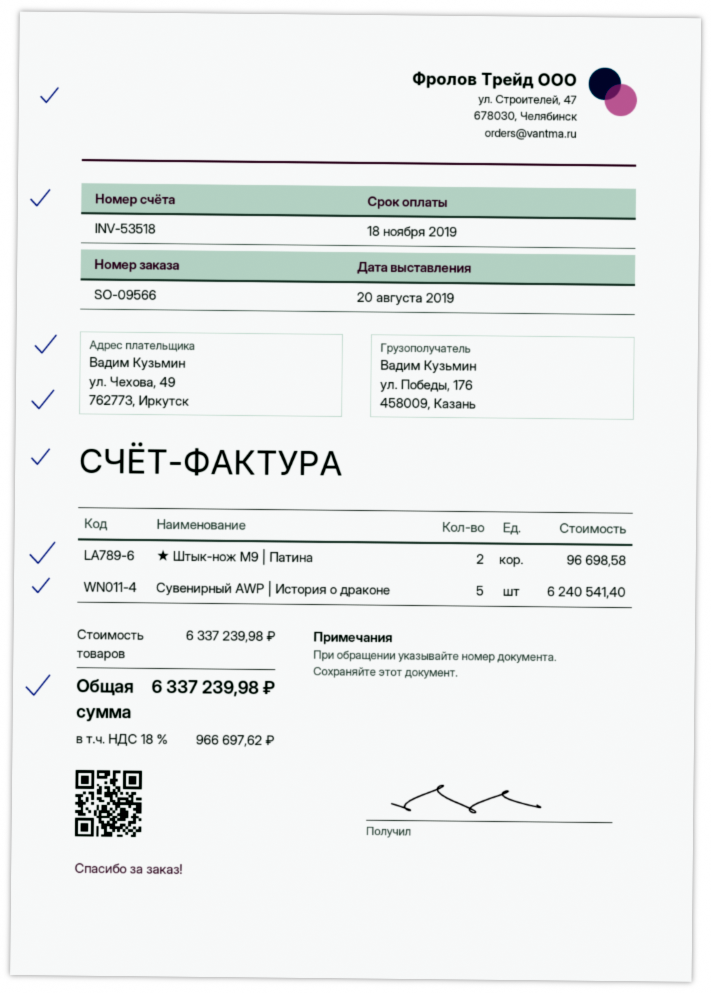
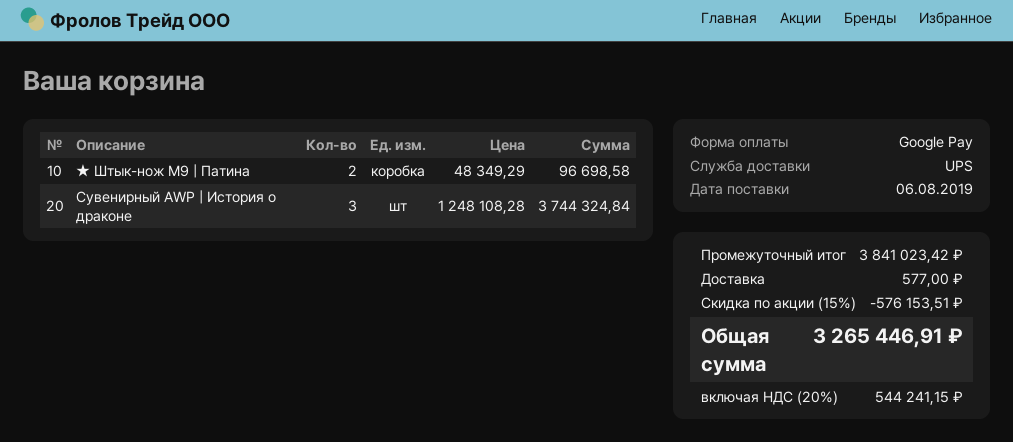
Сувенирный AWP | История о драконе: 5 for 6240541.40 -> 3 for 3744324.84
subtotal: 6337239.98 -> 3841023.42
discount: none -> 15% = 576153.51
shipping: none -> 577.00
tax: 18% = 966697.62 -> 20% = 544241.15
total: 6337239.98 -> 3265446.91

